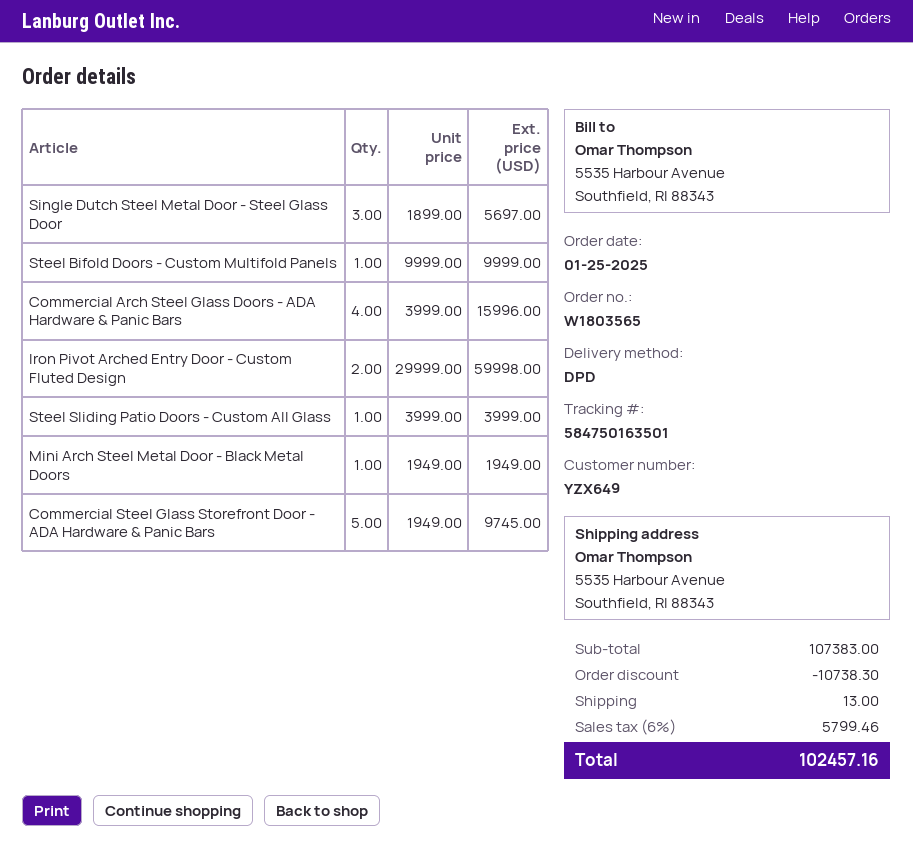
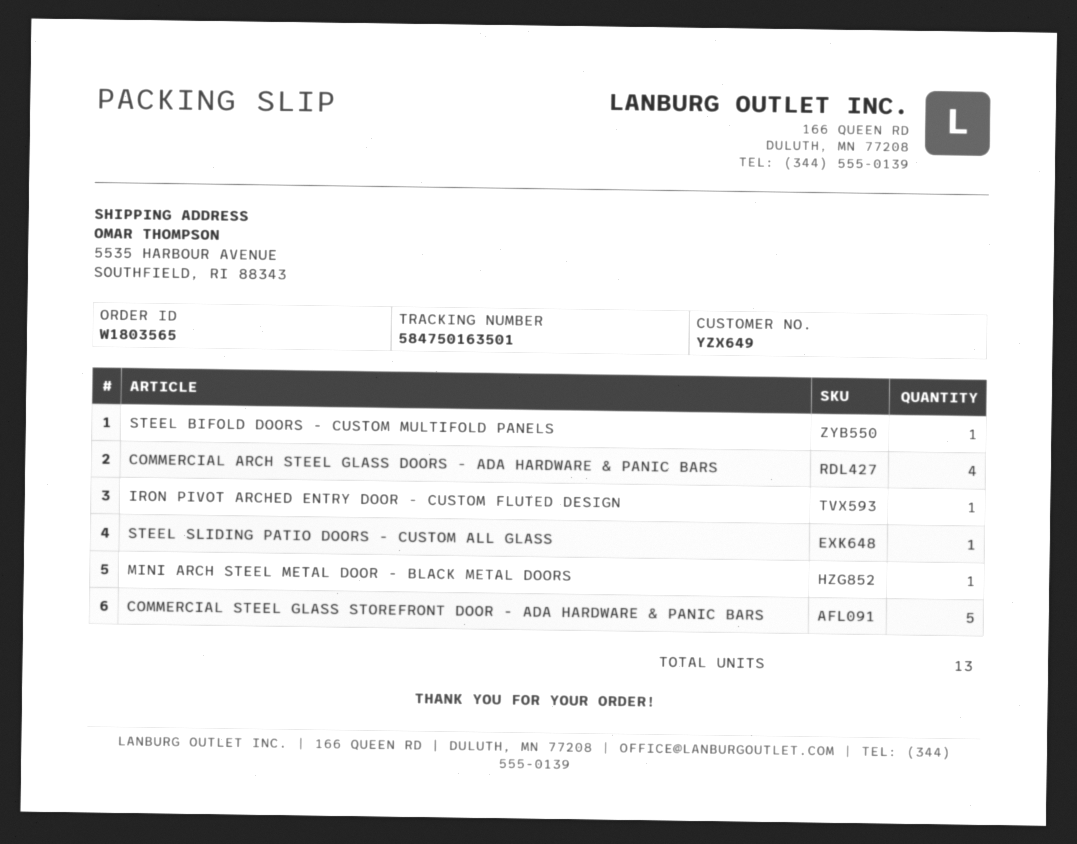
Single Dutch Steel Metal Door - Steel Glass Door: 3 -> none
Iron Pivot Arched Entry Door - Custom Fluted Design: 2 -> 1

